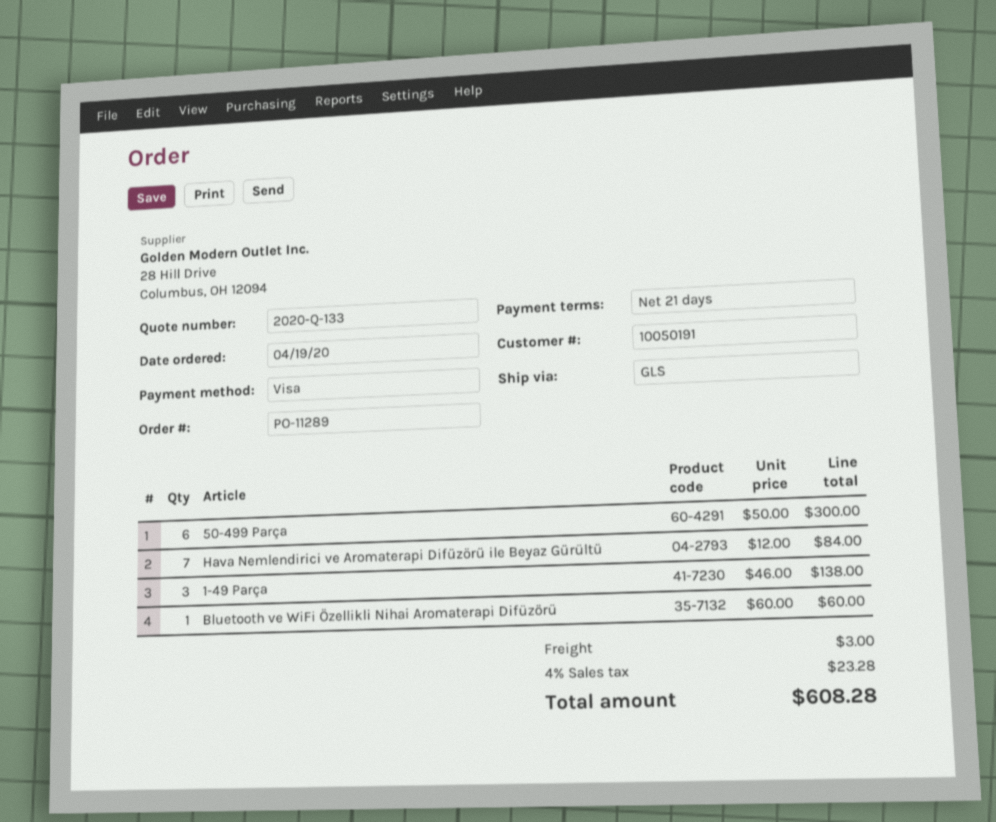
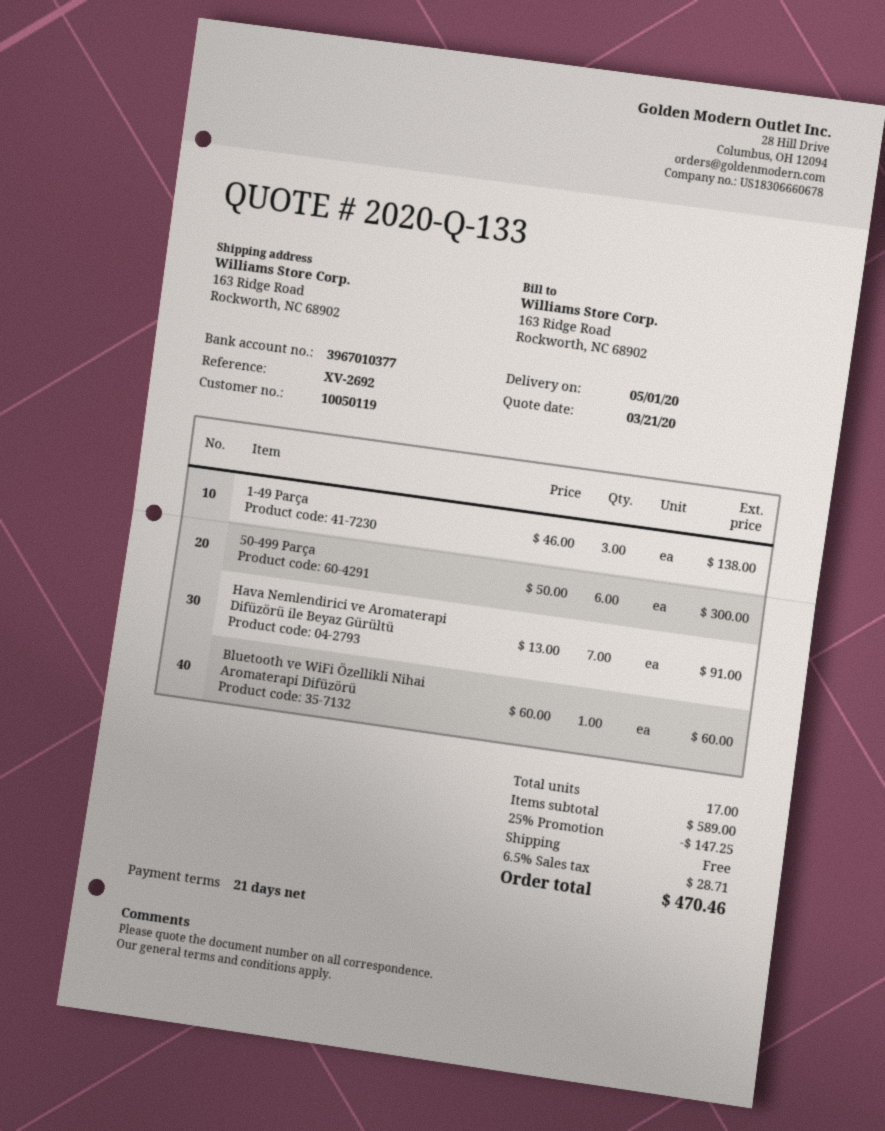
customer number: 10050191 -> 10050119
Hava Nemlendirici ve Aromaterapi Difüzörü ile Beyaz Gürültü: 7 x 12.00 = 84.00 -> 7 x 13.00 = 91.00
discount: none -> 25% = 147.25
shipping: 3.00 -> 0.00
tax: 4% = 23.28 -> 6.5% = 28.71
total: 608.28 -> 470.46

